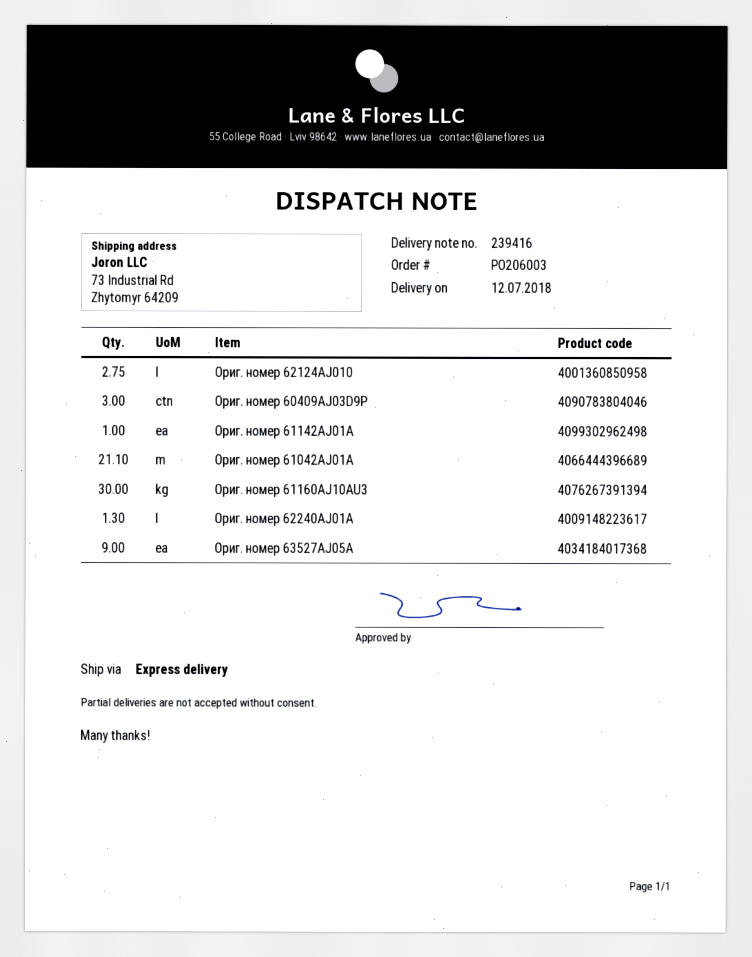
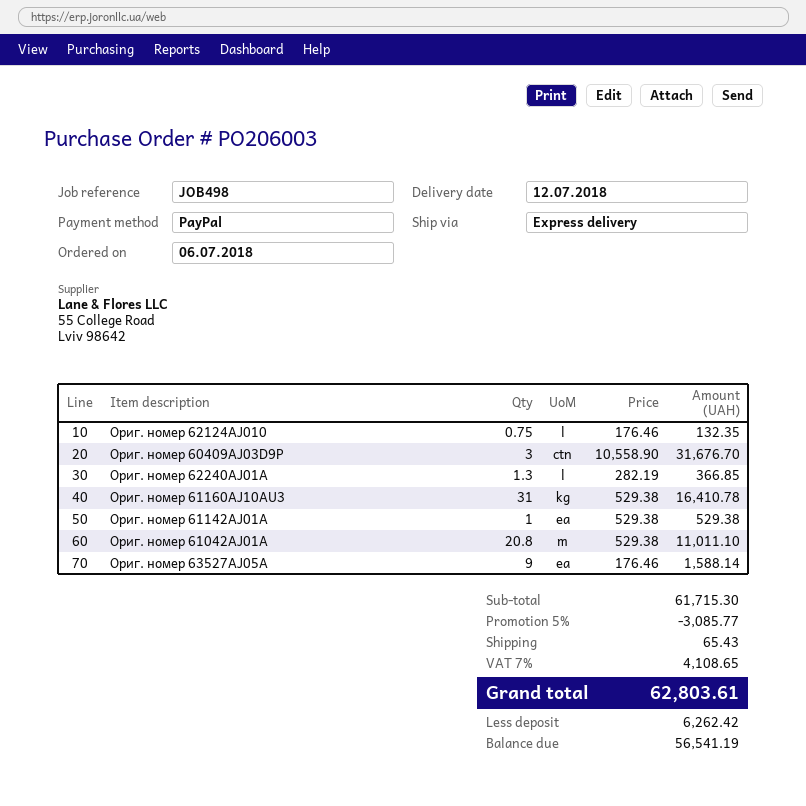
Ориг. номер 62124AJ010: 2.75 -> 0.75
Ориг. номер 61042AJ01A: 21.1 -> 20.8
Ориг. номер 61160AJ10AU3: 30 -> 31

